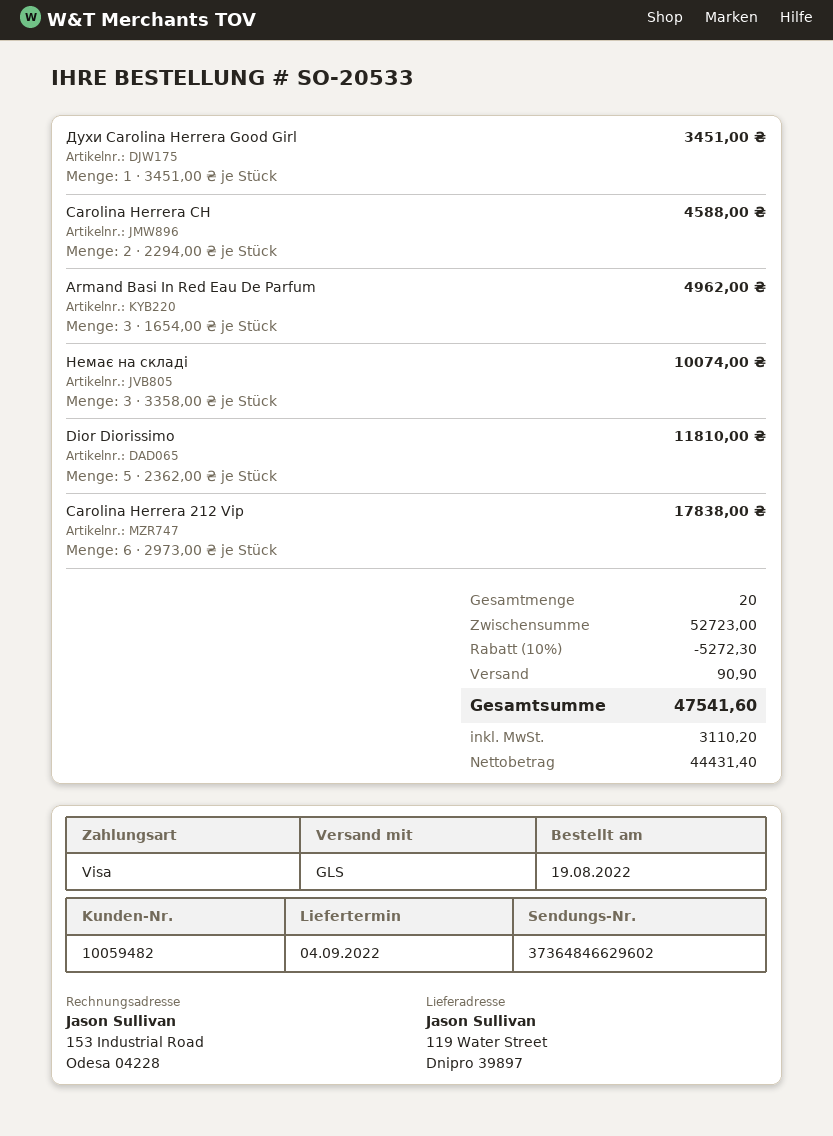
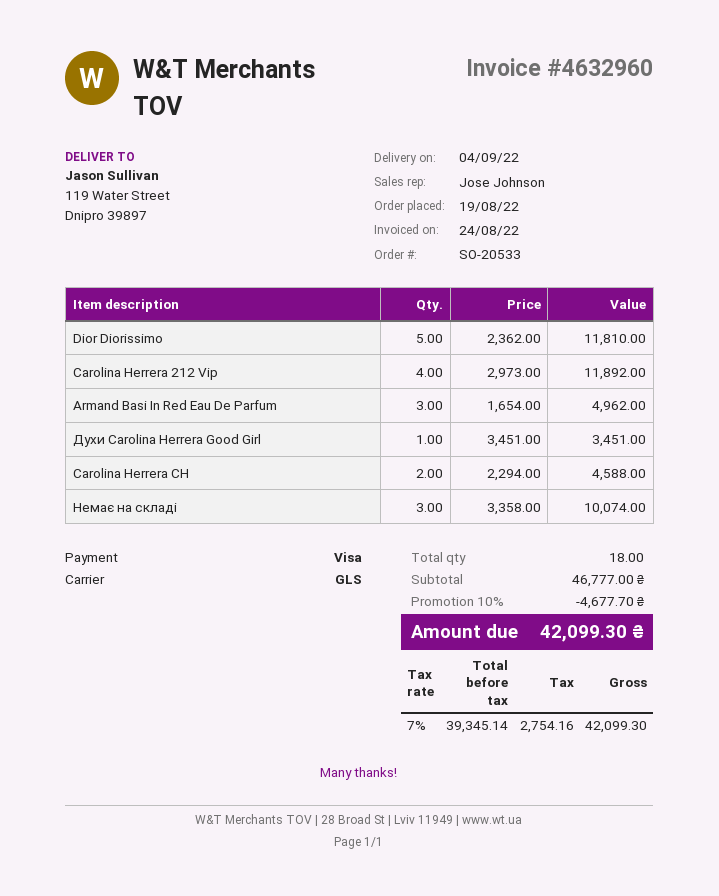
Carolina Herrera 212 Vip: 6 x 2973.00 = 17838.00 -> 4 x 2973.00 = 11892.00
total quantity: 20 -> 18
subtotal: 52723.00 -> 46777.00
discount: 10% = 5272.30 -> 10% = 4677.70
shipping: 90.90 -> none
net: 44431.40 -> 39345.14
tax: 3110.20 -> 2754.16
total: 47541.60 -> 42099.30

